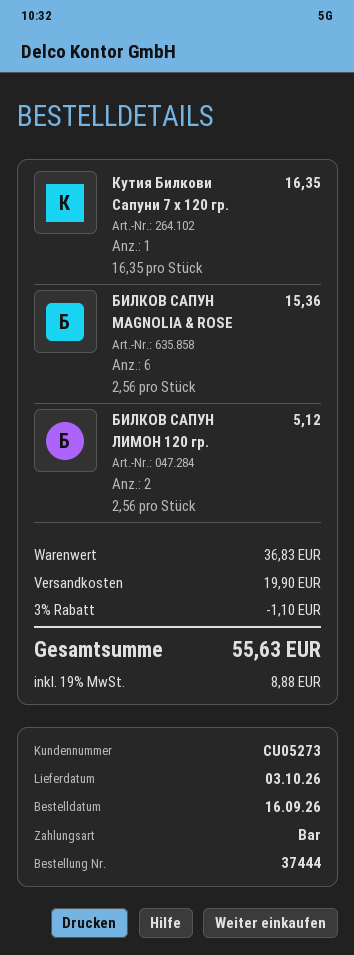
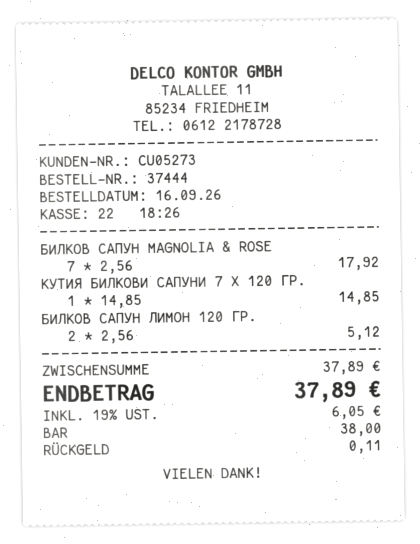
Кутия Билкови Сапуни 7 х 120 гр.: 1 x 16.35 = 16.35 -> 1 x 14.85 = 14.85
БИЛКОВ САПУН MAGNOLIA & ROSE: 6 x 2.56 = 15.36 -> 7 x 2.56 = 17.92
subtotal: 36.83 -> 37.89
discount: 3% = 1.10 -> none
shipping: 19.90 -> none
tax: 19% = 8.88 -> 19% = 6.05
total: 55.63 -> 37.89

